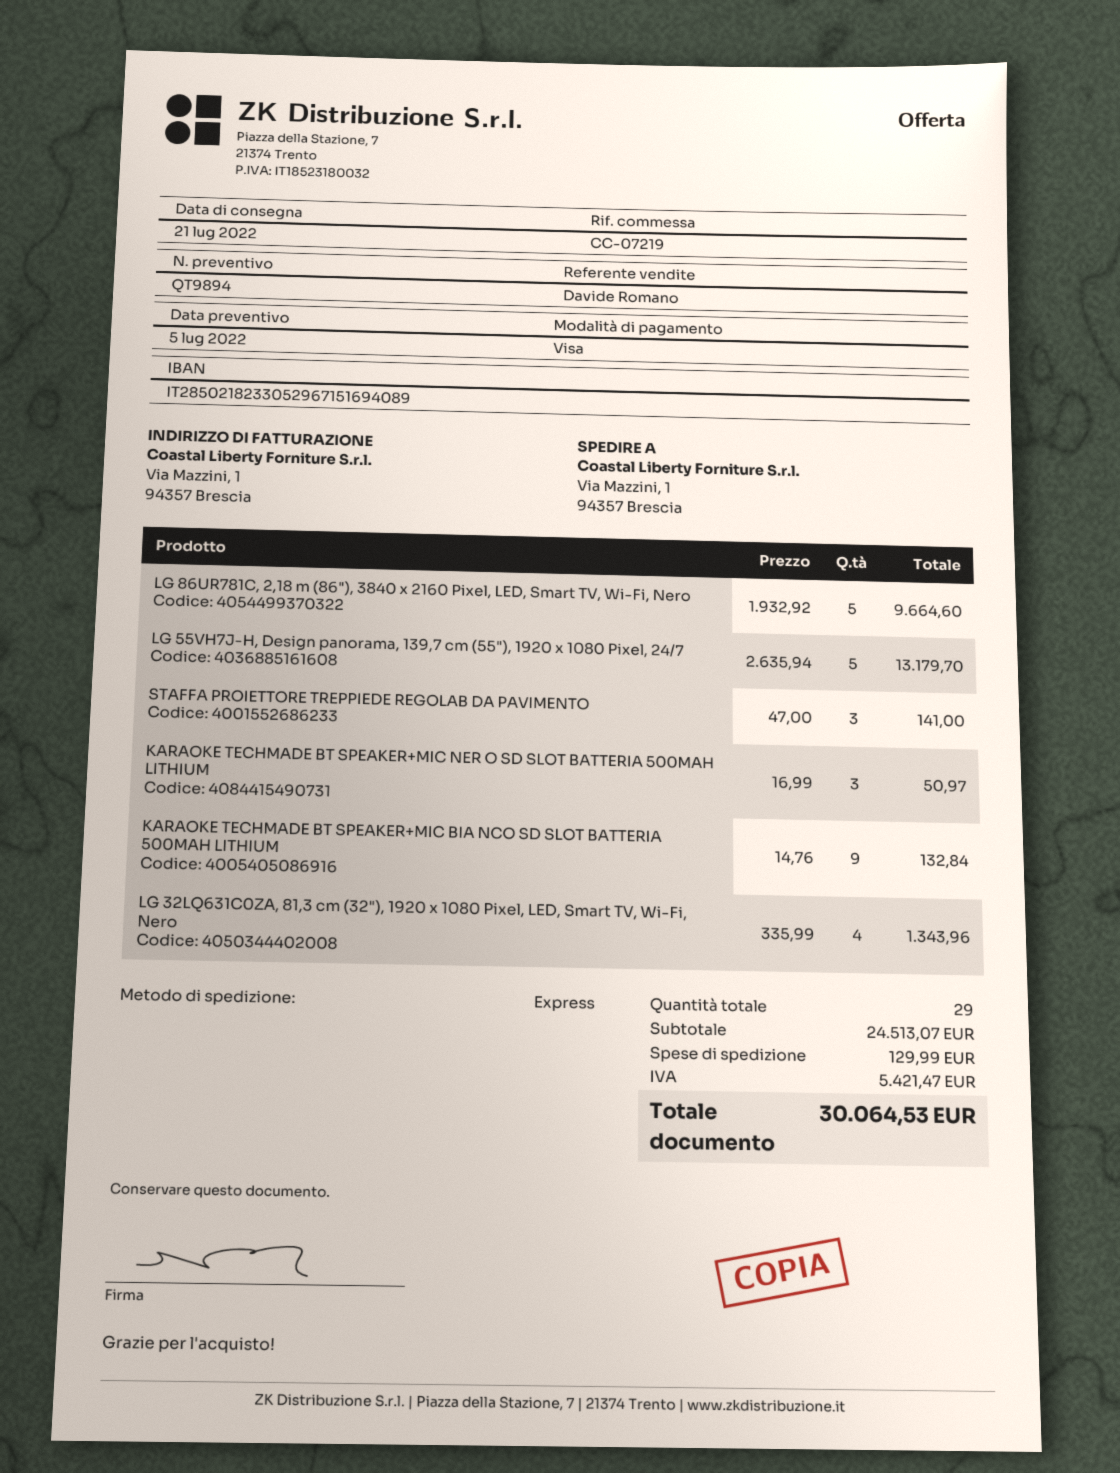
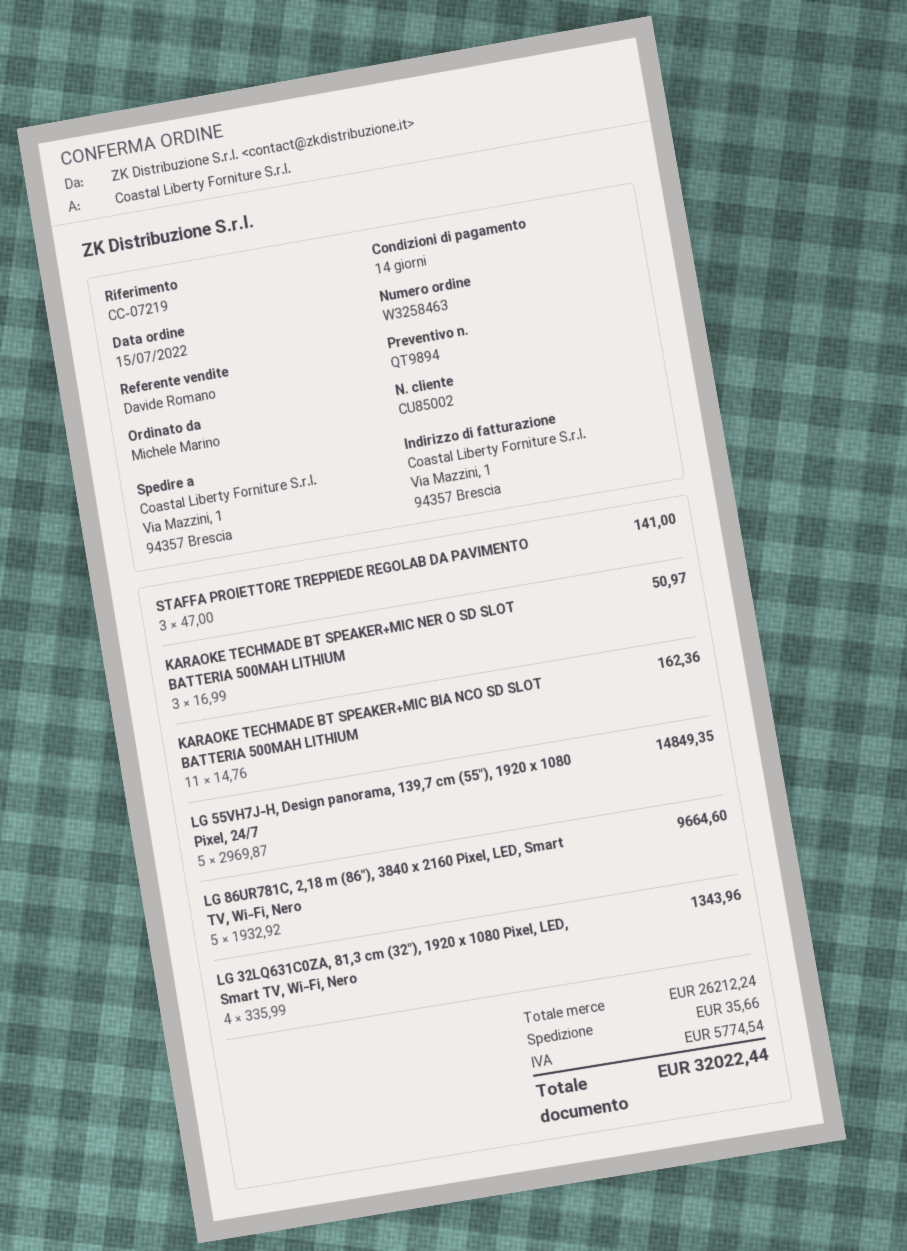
LG 55VH7J-H, Design panorama, 139,7 cm (55"), 1920 x 1080 Pixel, 24/7: 5 x 2635.94 = 13179.70 -> 5 x 2969.87 = 14849.35
KARAOKE TECHMADE BT SPEAKER+MIC BIA NCO SD SLOT BATTERIA 500MAH LITHIUM: 9 x 14.76 = 132.84 -> 11 x 14.76 = 162.36
subtotal: 24513.07 -> 26212.24
shipping: 129.99 -> 35.66
tax: 5421.47 -> 5774.54
total: 30064.53 -> 32022.44

